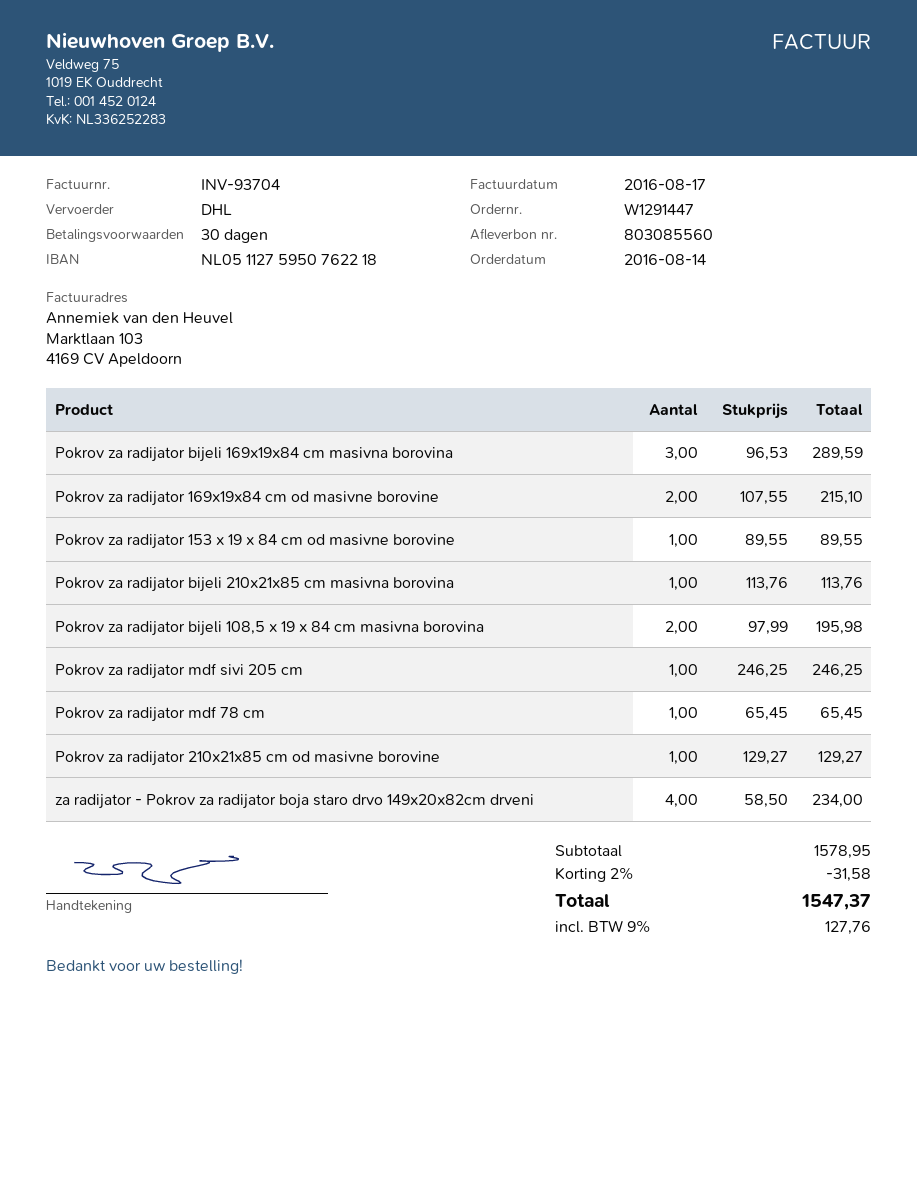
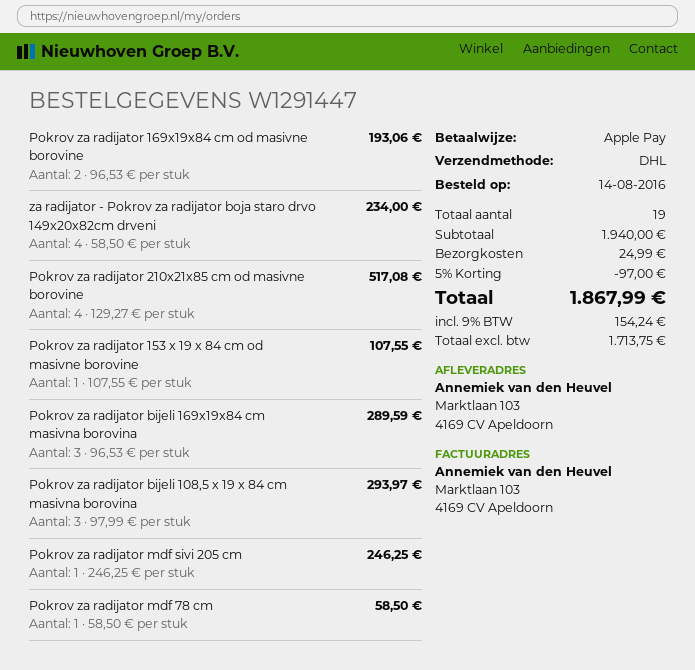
Pokrov za radijator 169x19x84 cm od masivne borovine: 2 x 107.55 = 215.10 -> 2 x 96.53 = 193.06
Pokrov za radijator 153 x 19 x 84 cm od masivne borovine: 1 x 89.55 = 89.55 -> 1 x 107.55 = 107.55
Pokrov za radijator bijeli 210x21x85 cm masivna borovina: 1 x 113.76 = 113.76 -> none
Pokrov za radijator bijeli 108,5 x 19 x 84 cm masivna borovina: 2 x 97.99 = 195.98 -> 3 x 97.99 = 293.97
Pokrov za radijator mdf 78 cm: 1 x 65.45 = 65.45 -> 1 x 58.50 = 58.50
Pokrov za radijator 210x21x85 cm od masivne borovine: 1 x 129.27 = 129.27 -> 4 x 129.27 = 517.08
subtotal: 1578.95 -> 1940.00
discount: 2% = 31.58 -> 5% = 97.00
shipping: none -> 24.99
tax: 9% = 127.76 -> 9% = 154.24
total: 1547.37 -> 1867.99

